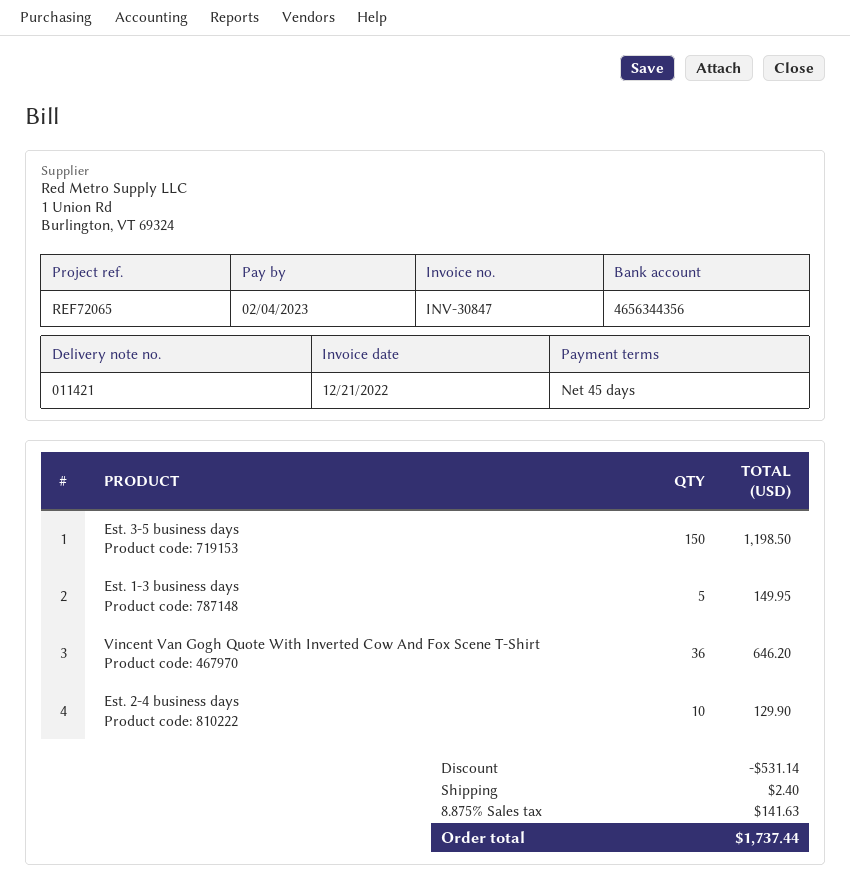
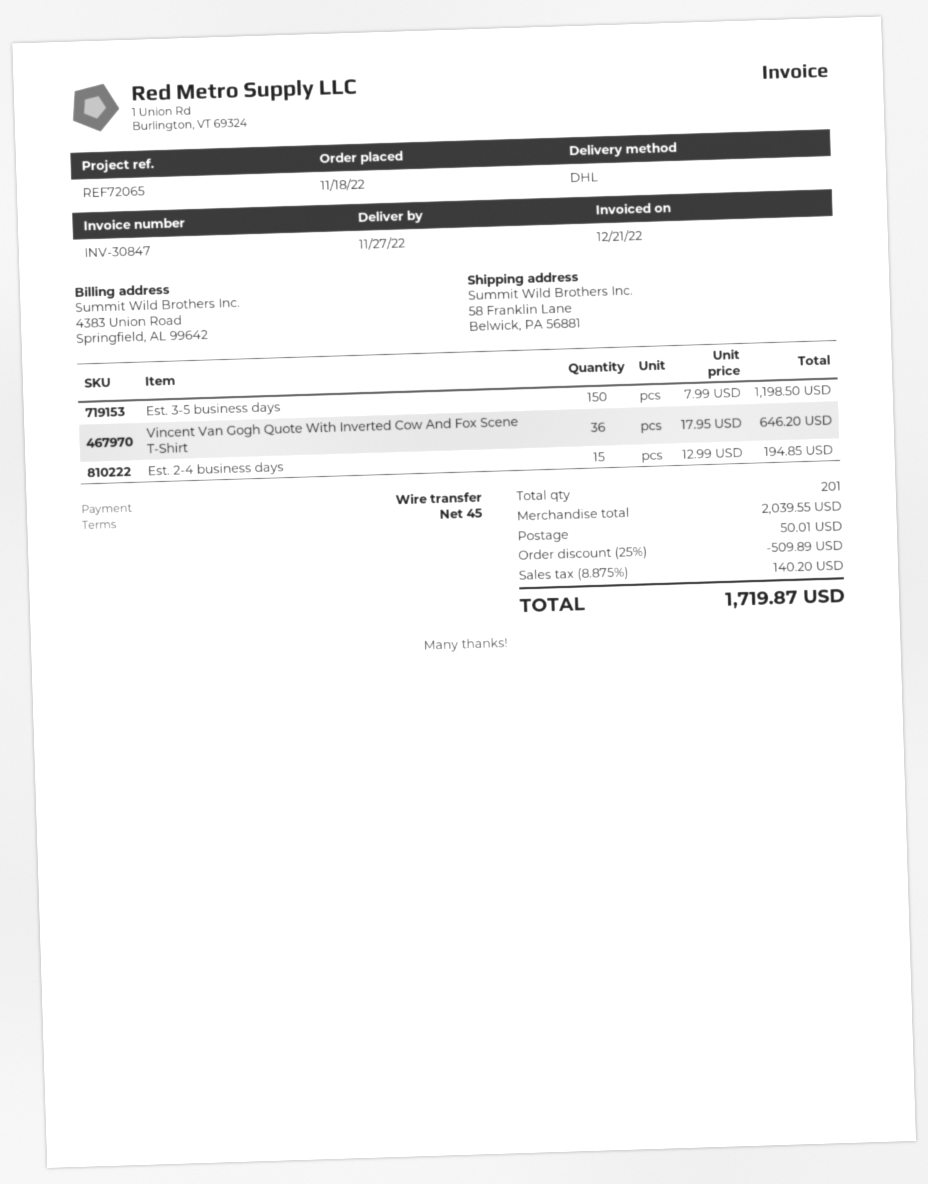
Est. 1-3 business days: 5 for 149.95 -> none
Est. 2-4 business days: 10 for 129.90 -> 15 for 194.85
discount: 531.14 -> 509.89
shipping: 2.40 -> 50.01
tax: 8.875% = 141.63 -> 8.875% = 140.20
total: 1737.44 -> 1719.87

